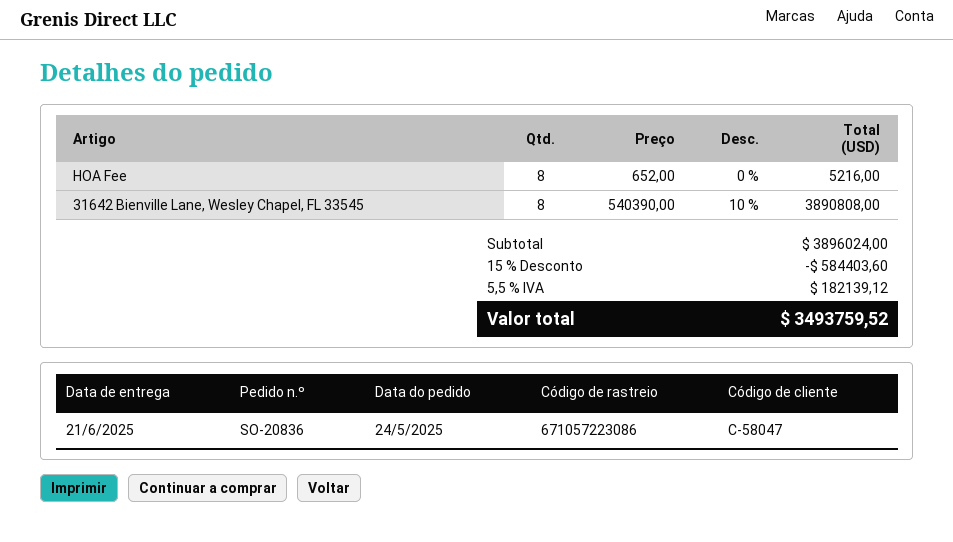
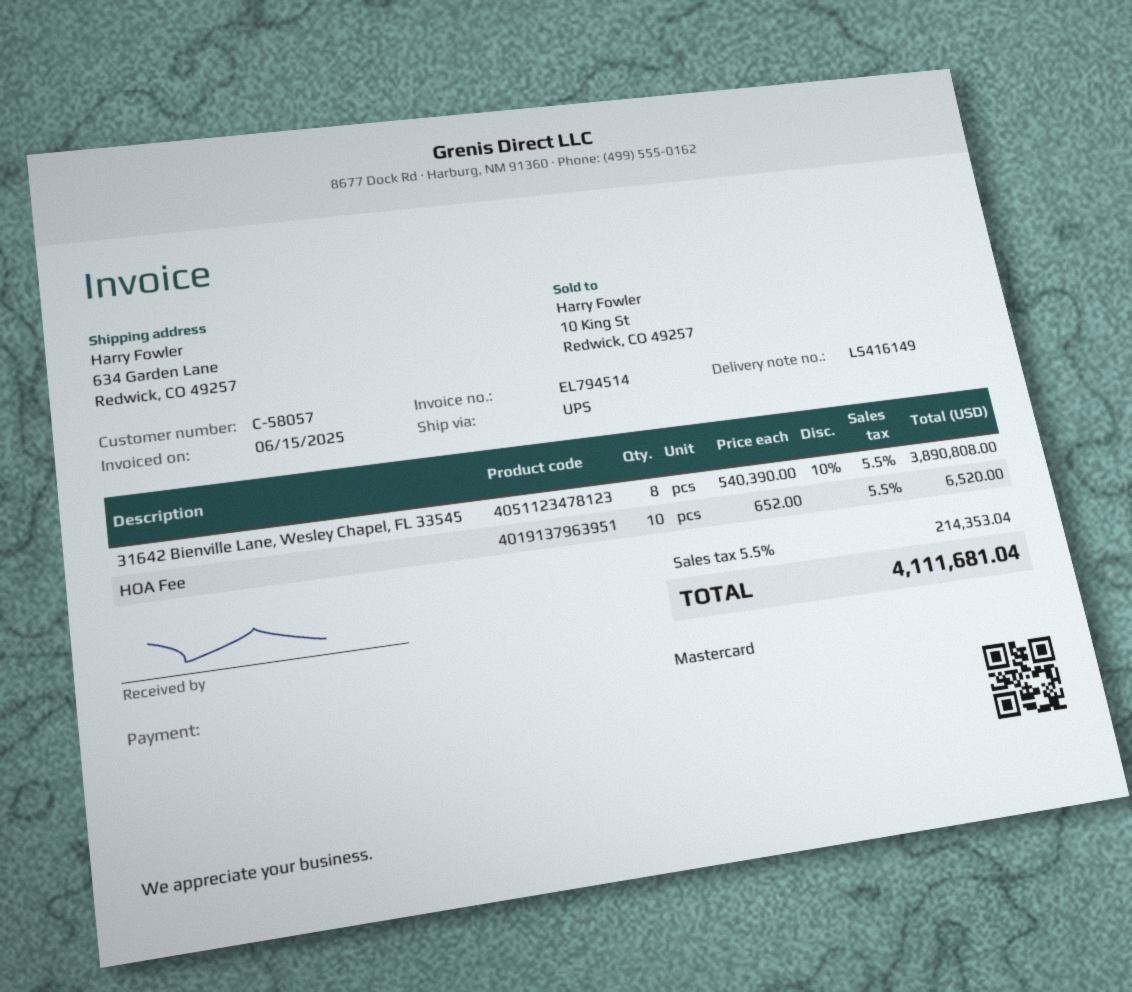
customer number: C-58047 -> C-58057
HOA Fee: 8 x 652.00 = 5216.00 -> 10 x 652.00 = 6520.00
discount: 15% = 584403.60 -> none
tax: 5.5% = 182139.12 -> 5.5% = 214353.04
total: 3493759.52 -> 4111681.04

